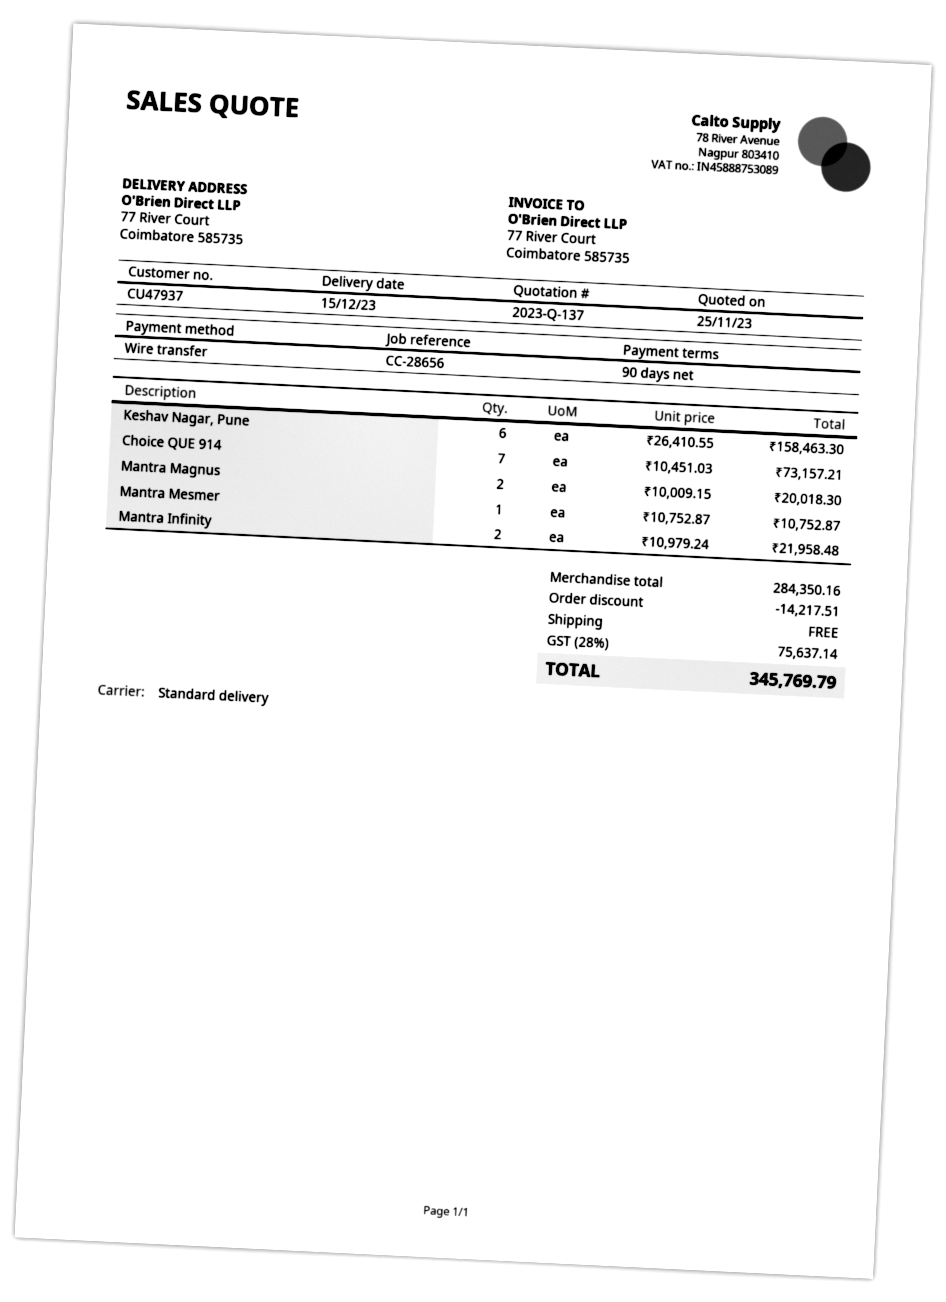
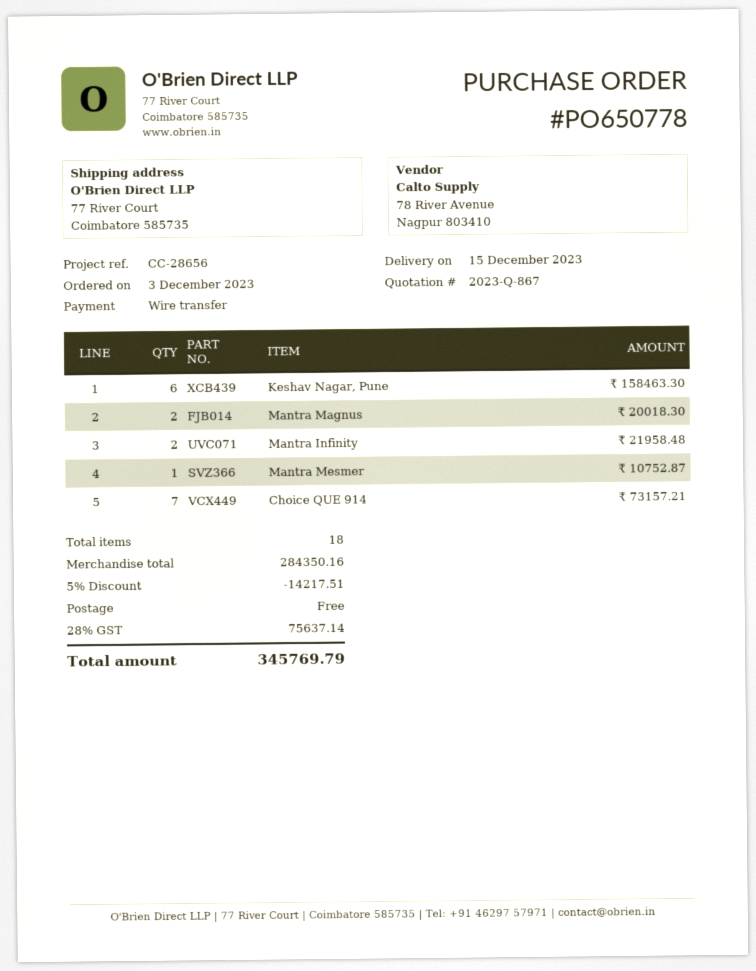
quote number: 2023-Q-137 -> 2023-Q-867

